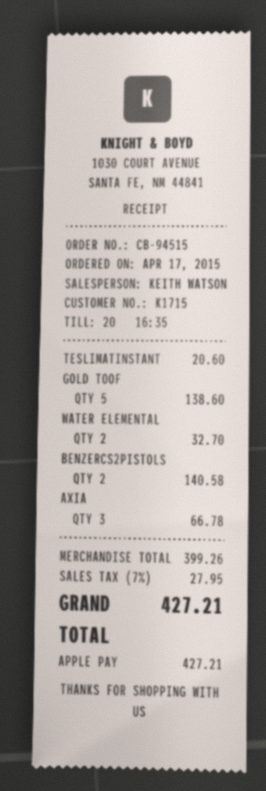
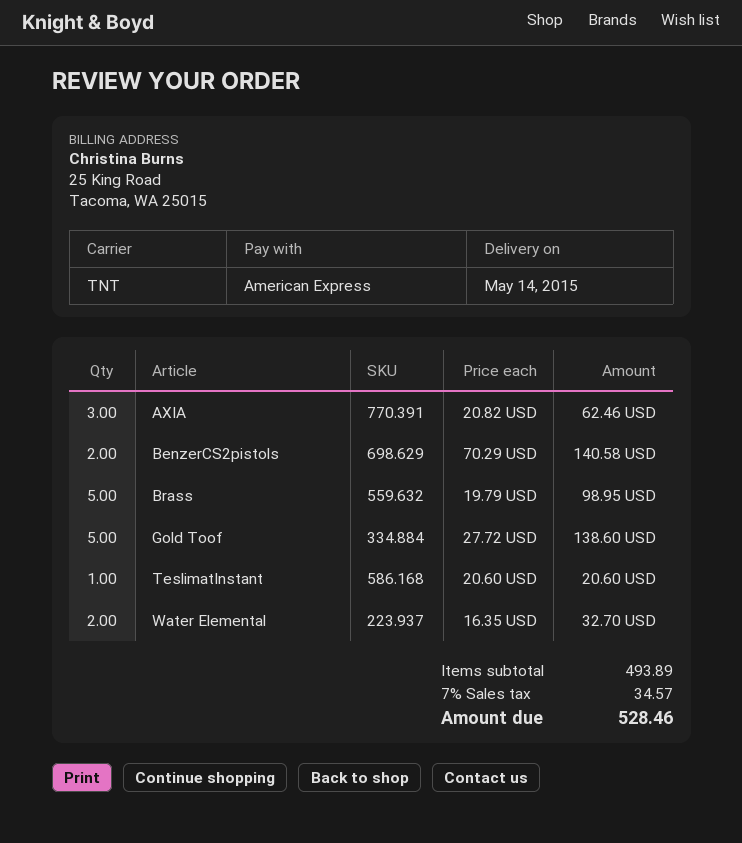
payment method: Apple Pay -> American Express
AXIA: 3 for 66.78 -> 3 for 62.46
Brass: none -> 5 for 98.95
subtotal: 399.26 -> 493.89
tax: 7% = 27.95 -> 7% = 34.57
total: 427.21 -> 528.46

